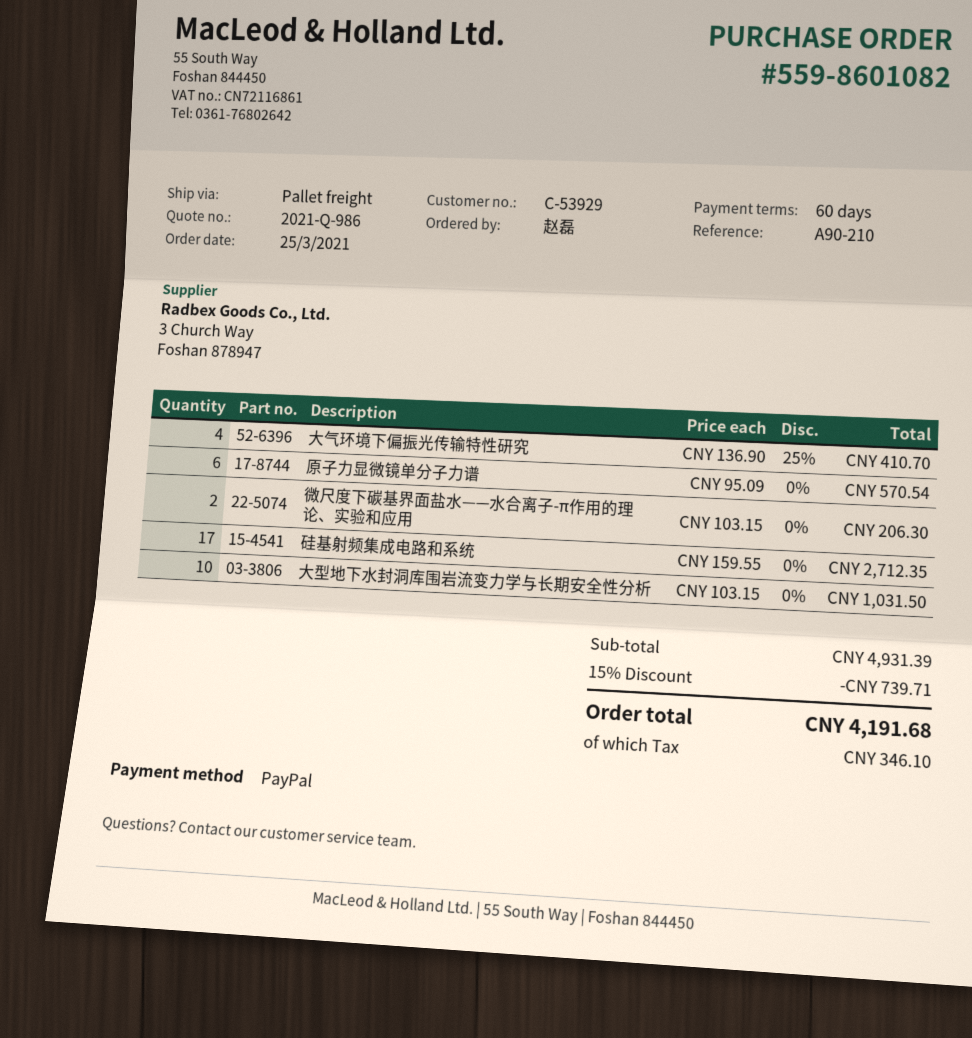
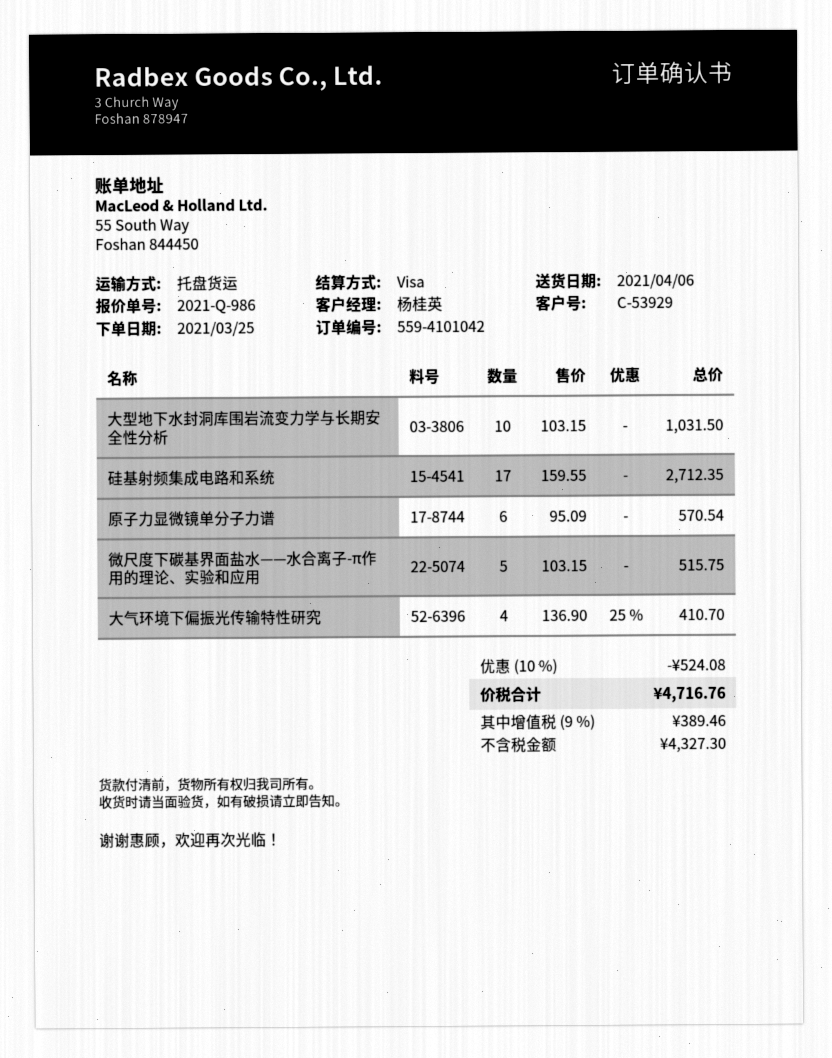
order number: 559-8601082 -> 559-4101042
payment method: PayPal -> Visa
微尺度下碳基界面盐水——水合离子-π作用的理论、实验和应用: 2 x 103.15 = 206.30 -> 5 x 103.15 = 515.75
discount: 15% = 739.71 -> 10% = 524.08
tax: 346.10 -> 389.46
total: 4191.68 -> 4716.76

